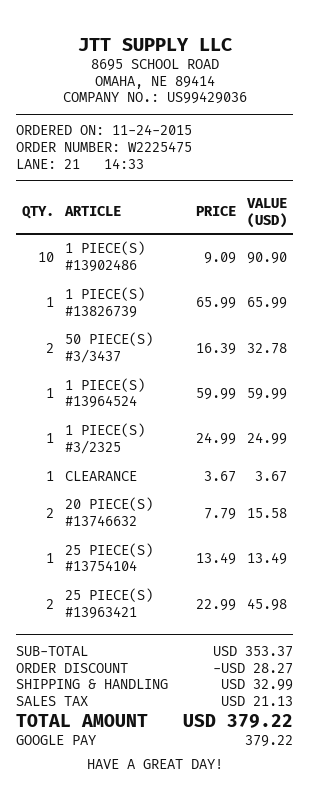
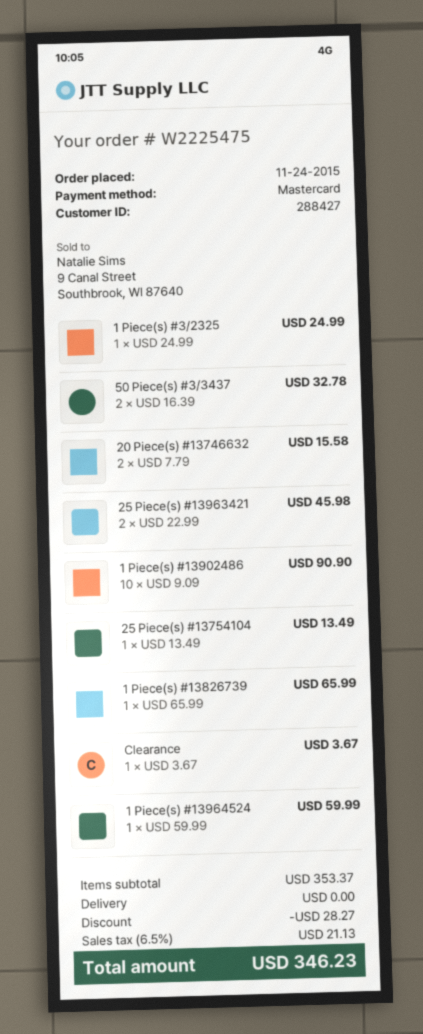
payment method: Google Pay -> Mastercard
shipping: 32.99 -> 0.00
total: 379.22 -> 346.23

